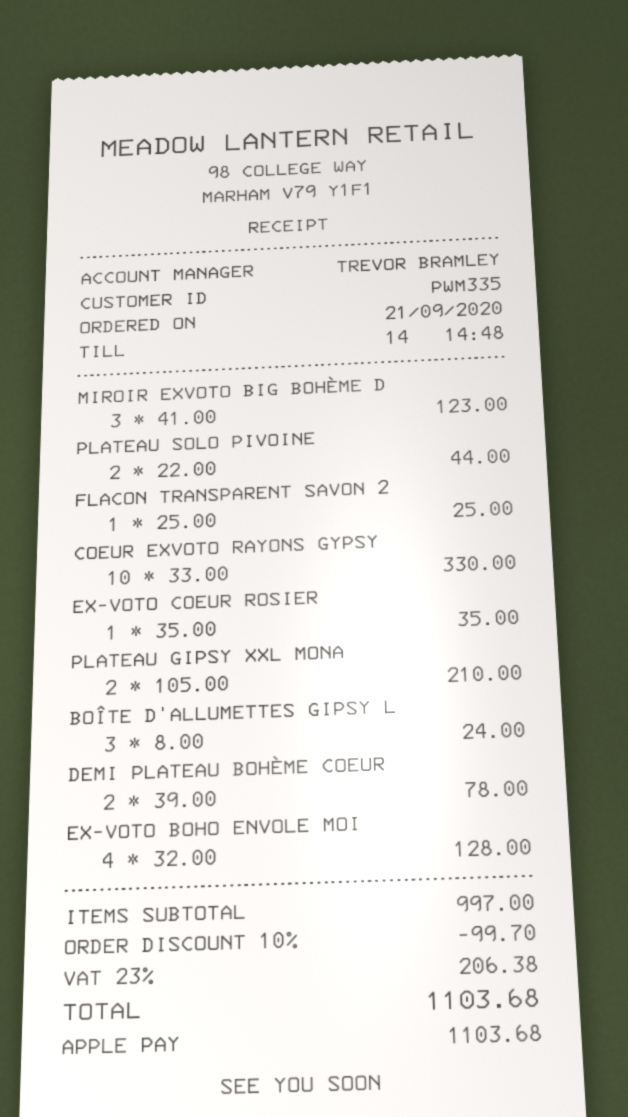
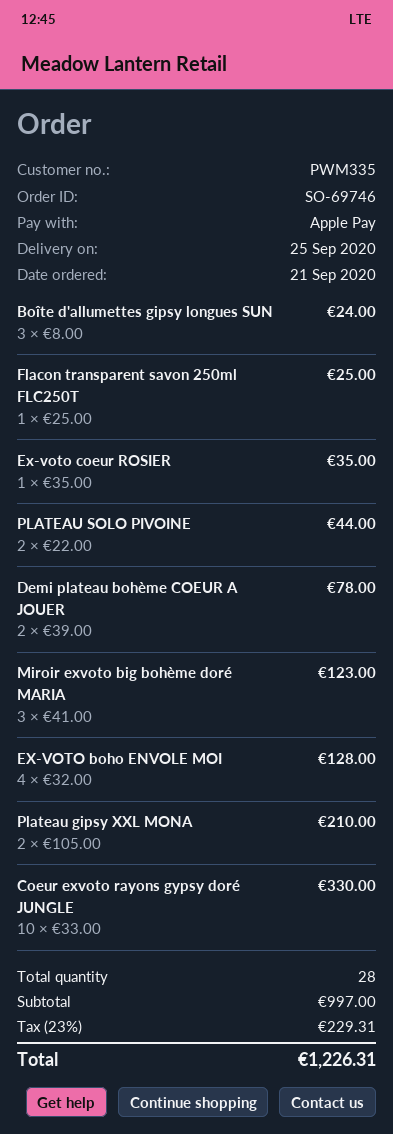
discount: 10% = 99.70 -> none
tax: 23% = 206.38 -> 23% = 229.31
total: 1103.68 -> 1226.31

